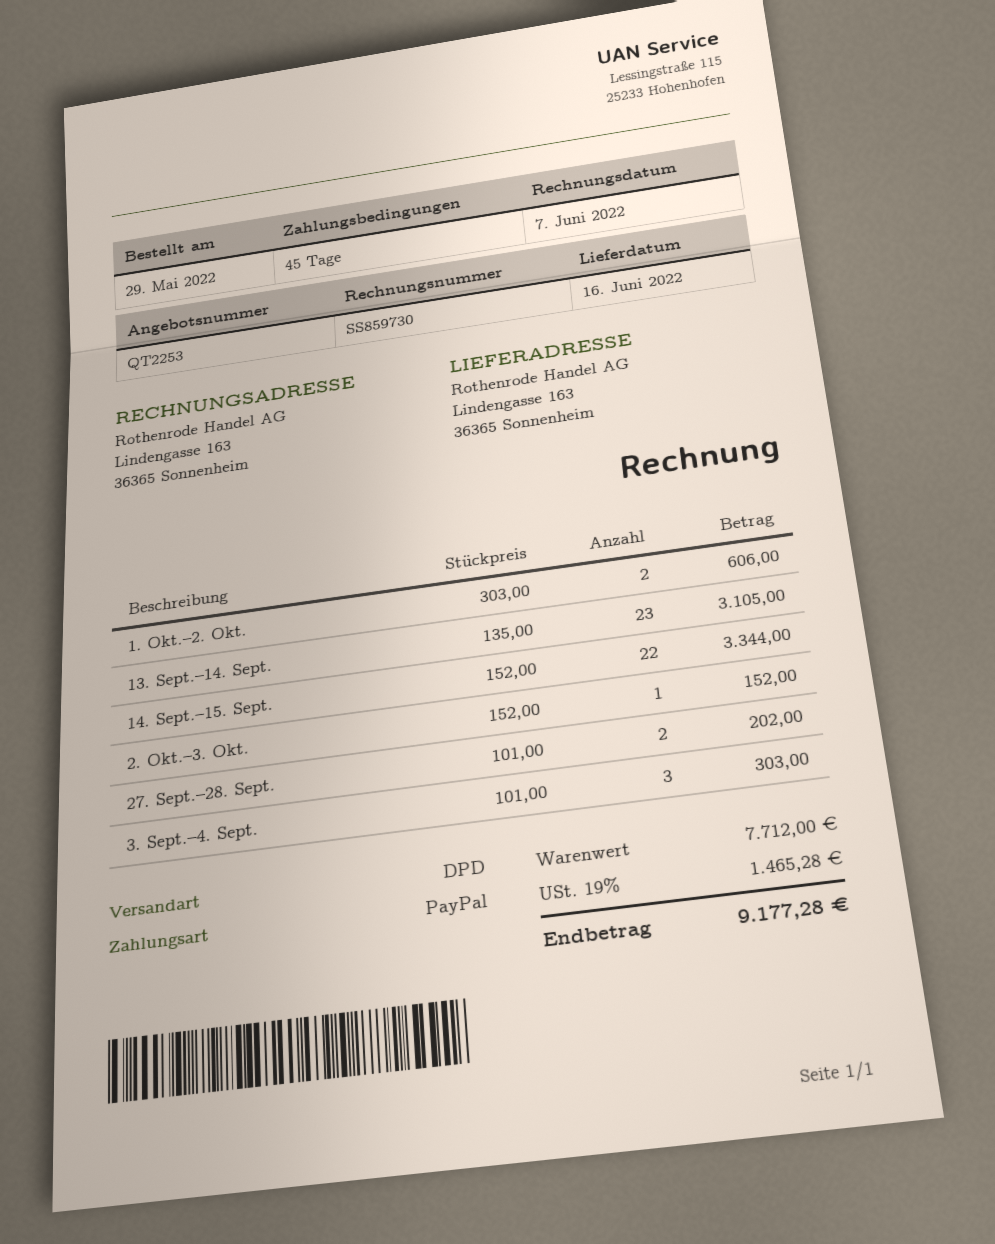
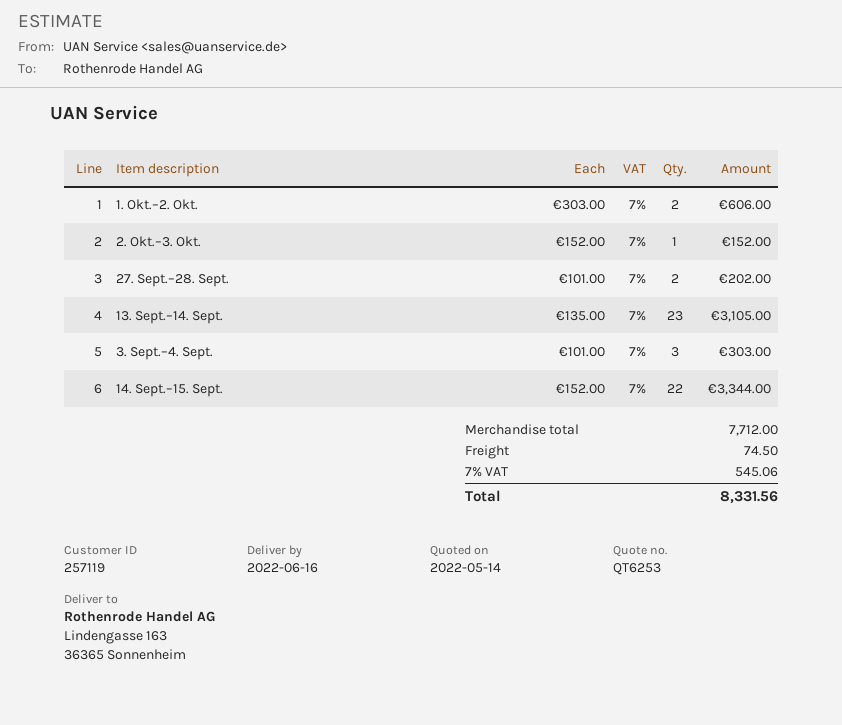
quote number: QT2253 -> QT6253
shipping: none -> 74.50
tax: 19% = 1465.28 -> 7% = 545.06
total: 9177.28 -> 8331.56

